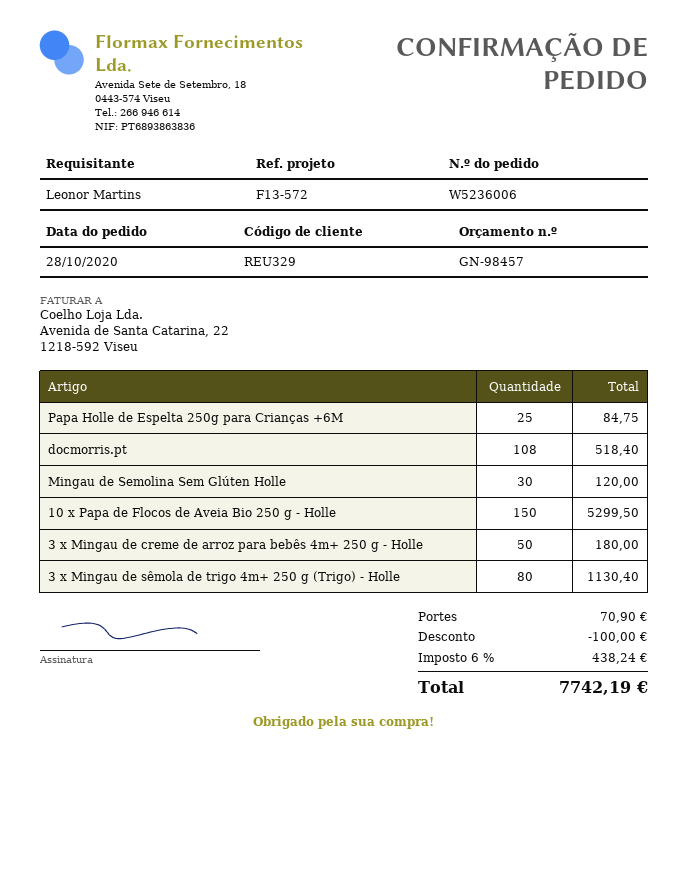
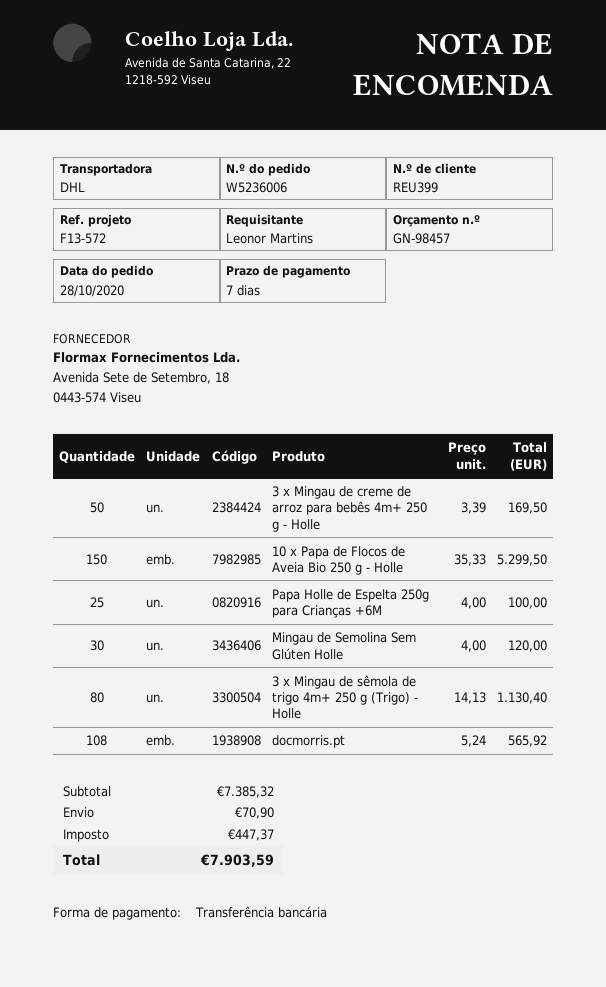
customer number: REU329 -> REU399
Papa Holle de Espelta 250g para Crianças +6M: 25 for 84.75 -> 25 for 100.00
docmorris.pt: 108 for 518.40 -> 108 for 565.92
3 x Mingau de creme de arroz para bebês 4m+ 250 g - Holle: 50 for 180.00 -> 50 for 169.50
discount: 100.00 -> none
tax: 438.24 -> 447.37
total: 7742.19 -> 7903.59

